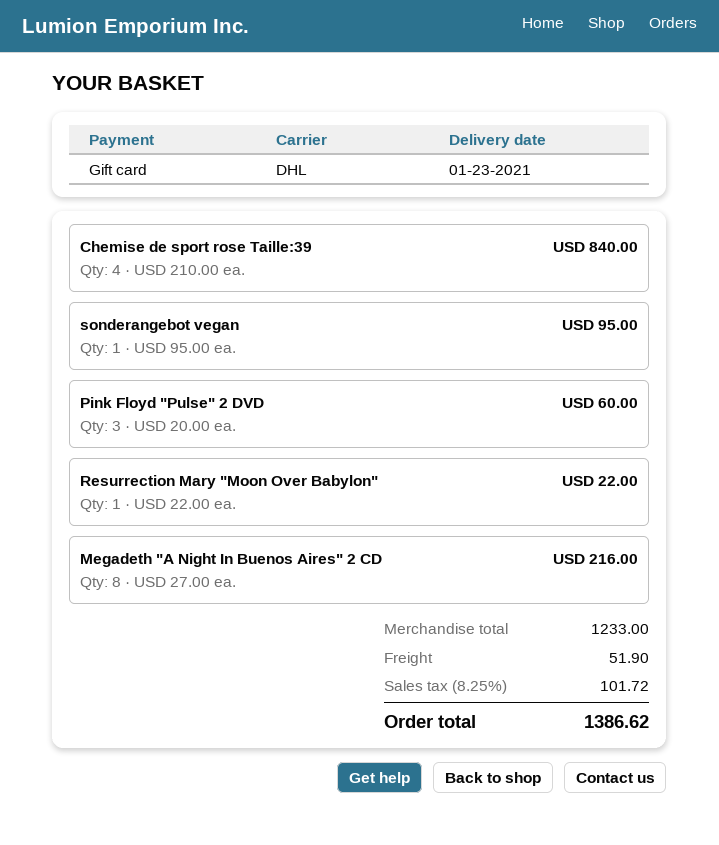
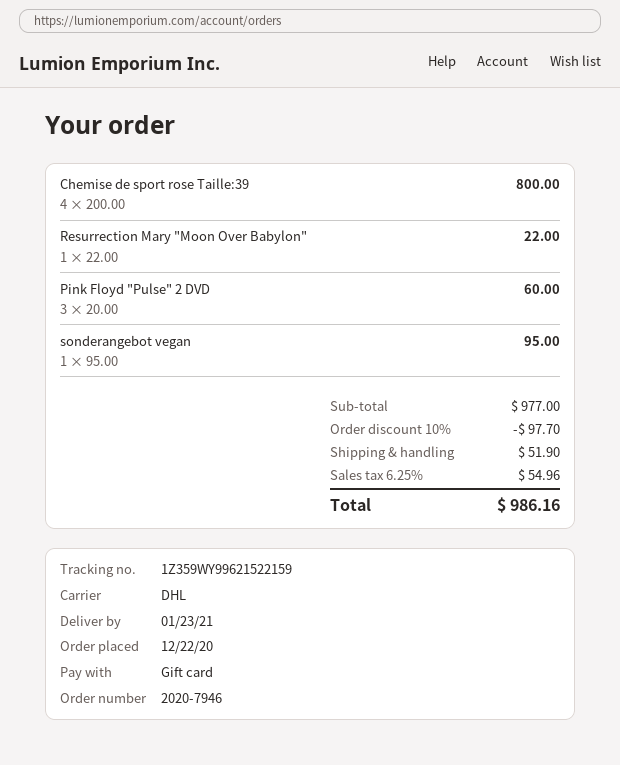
Chemise de sport rose Taille:39: 4 x 210.00 = 840.00 -> 4 x 200.00 = 800.00
Megadeth "A Night In Buenos Aires" 2 CD: 8 x 27.00 = 216.00 -> none
subtotal: 1233.00 -> 977.00
discount: none -> 10% = 97.70
tax: 8.25% = 101.72 -> 6.25% = 54.96
total: 1386.62 -> 986.16

